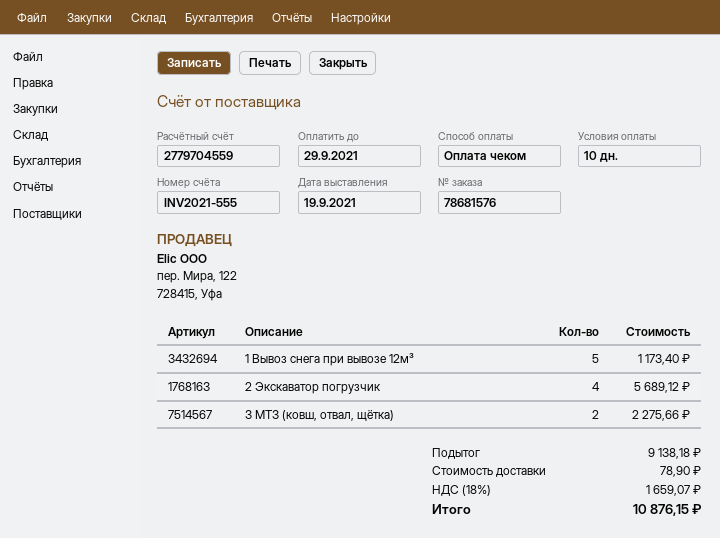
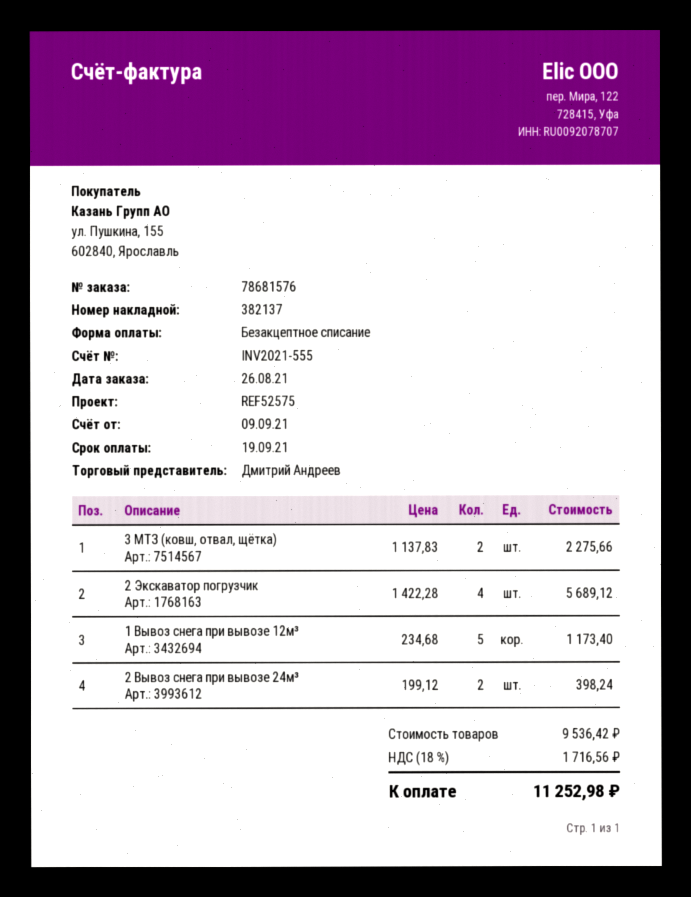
invoice date: 2021-09-19 -> 2021-09-09
due date: 2021-09-29 -> 2021-09-19
payment method: cheque -> direct debit
2 Вывоз снега при вывозе 24м³: none -> 2 for 398.24
subtotal: 9138.18 -> 9536.42
shipping: 78.90 -> none
tax: 18% = 1659.07 -> 18% = 1716.56
total: 10876.15 -> 11252.98

